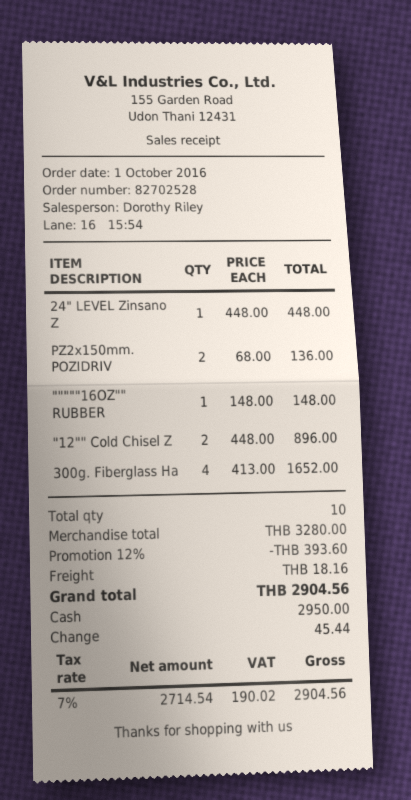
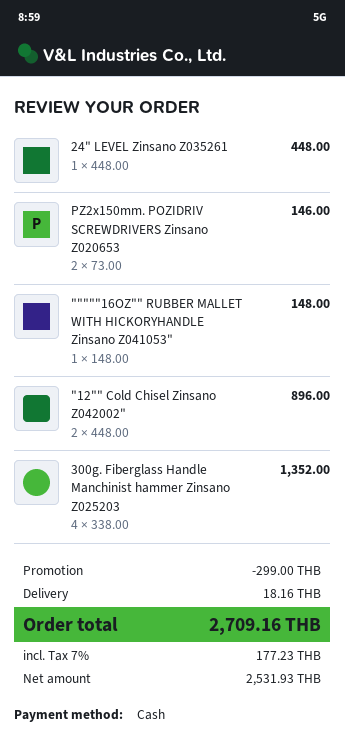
PZ2x150mm. POZIDRIV: 2 x 68.00 = 136.00 -> 2 x 73.00 = 146.00
300g. Fiberglass Ha: 4 x 413.00 = 1652.00 -> 4 x 338.00 = 1352.00
discount: 393.60 -> 299.00
net: 2714.54 -> 2531.93
tax: 7% = 190.02 -> 7% = 177.23
total: 2904.56 -> 2709.16

